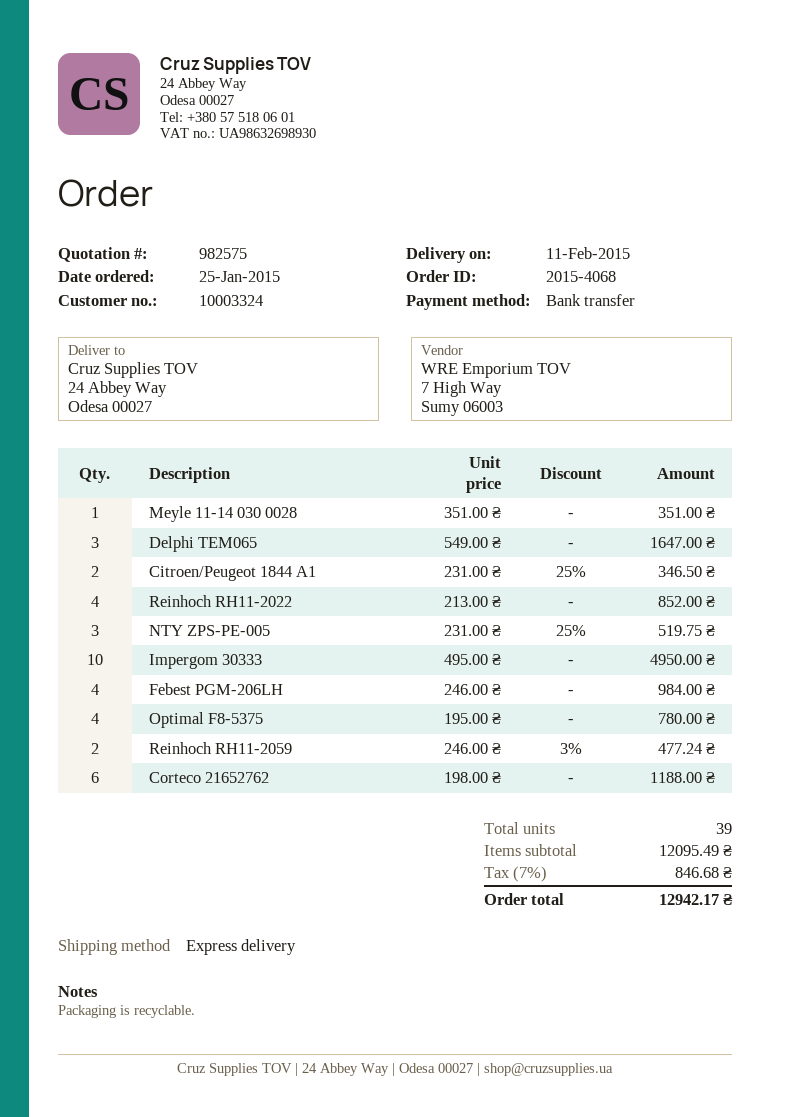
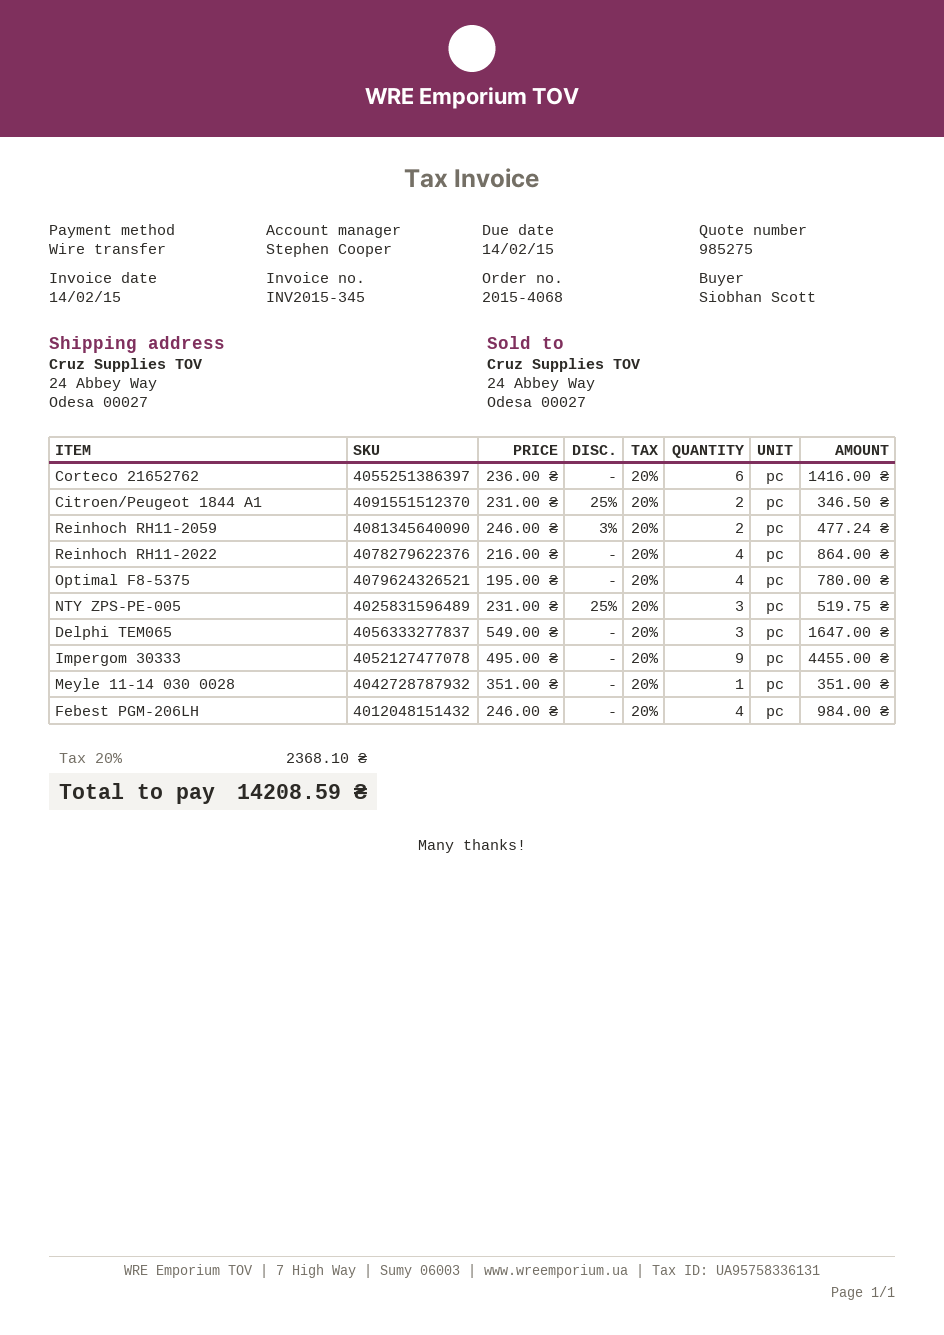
quote number: 982575 -> 985275
Reinhoch RH11-2022: 4 x 213.00 = 852.00 -> 4 x 216.00 = 864.00
Impergom 30333: 10 x 495.00 = 4950.00 -> 9 x 495.00 = 4455.00
Corteco 21652762: 6 x 198.00 = 1188.00 -> 6 x 236.00 = 1416.00
tax: 7% = 846.68 -> 20% = 2368.10
total: 12942.17 -> 14208.59

